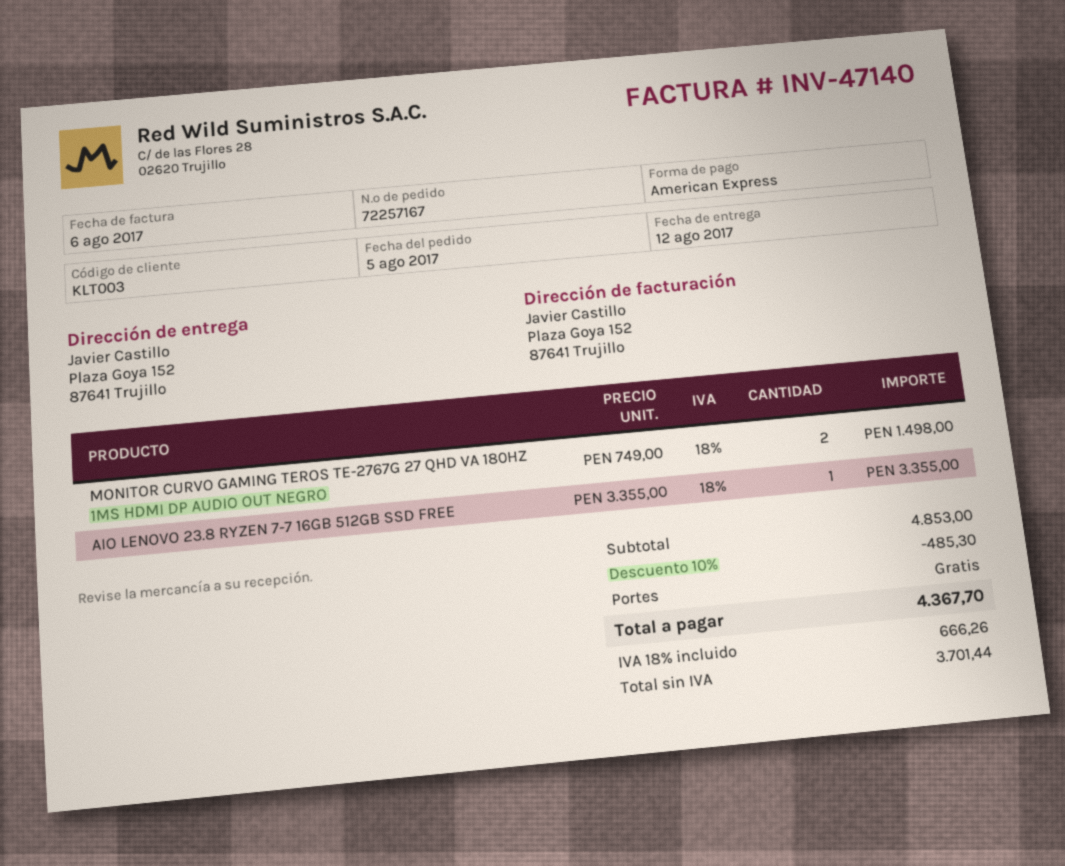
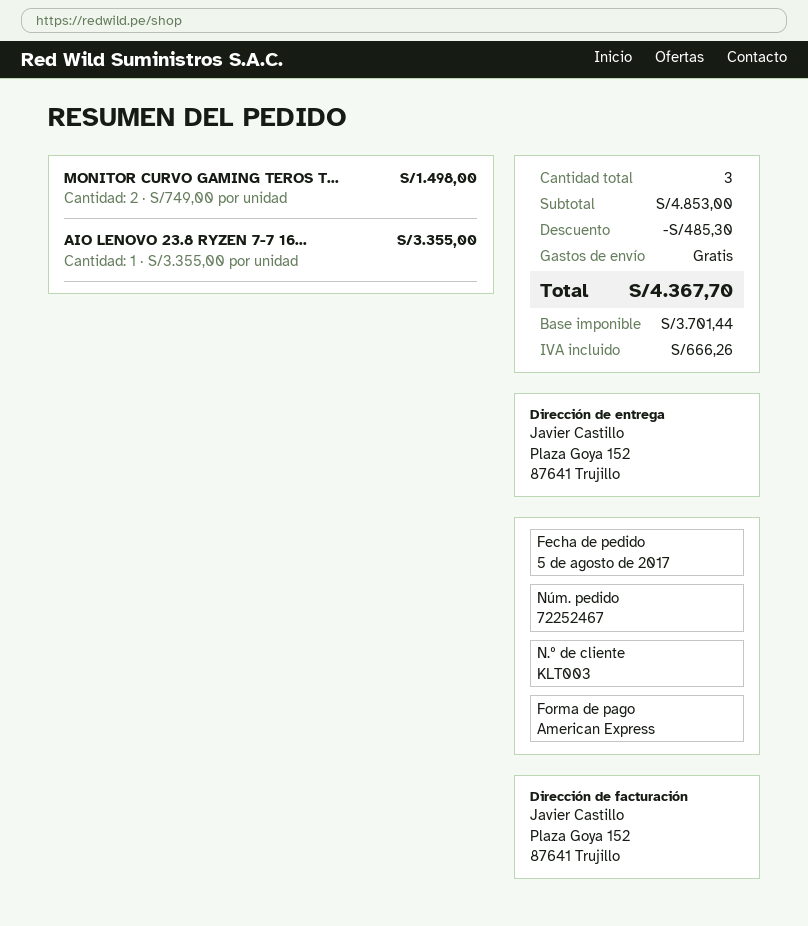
order number: 72257167 -> 72252467

